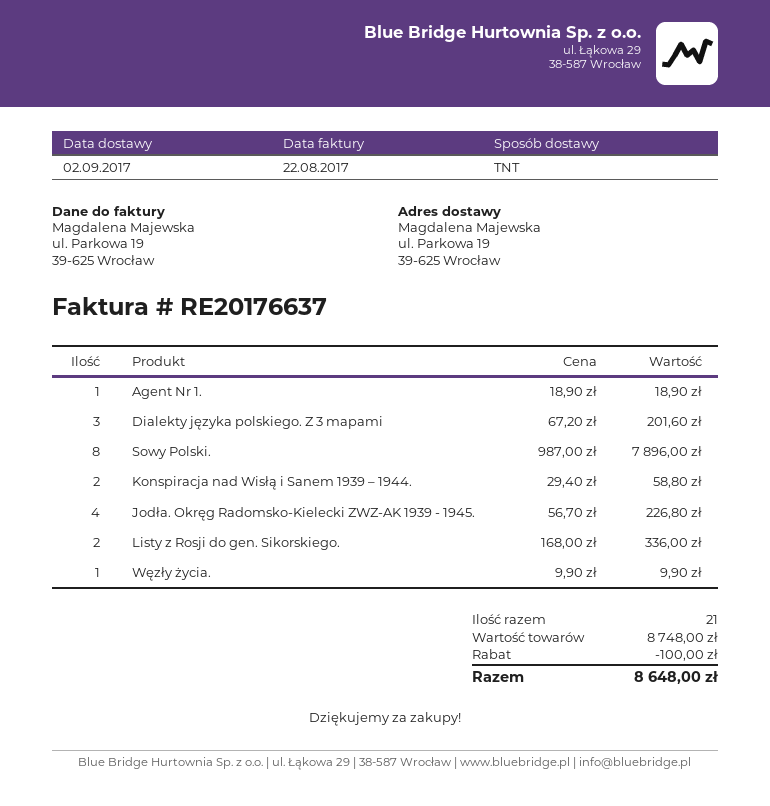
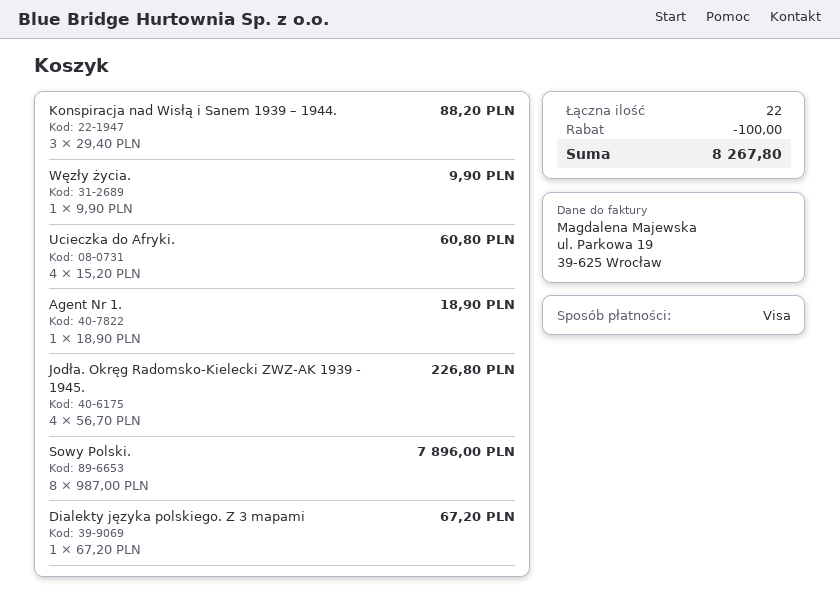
Dialekty języka polskiego. Z 3 mapami: 3 x 67.20 = 201.60 -> 1 x 67.20 = 67.20
Konspiracja nad Wisłą i Sanem 1939 – 1944.: 2 x 29.40 = 58.80 -> 3 x 29.40 = 88.20
Listy z Rosji do gen. Sikorskiego.: 2 x 168.00 = 336.00 -> none
Ucieczka do Afryki.: none -> 4 x 15.20 = 60.80
total quantity: 21 -> 22
total: 8648.00 -> 8267.80

